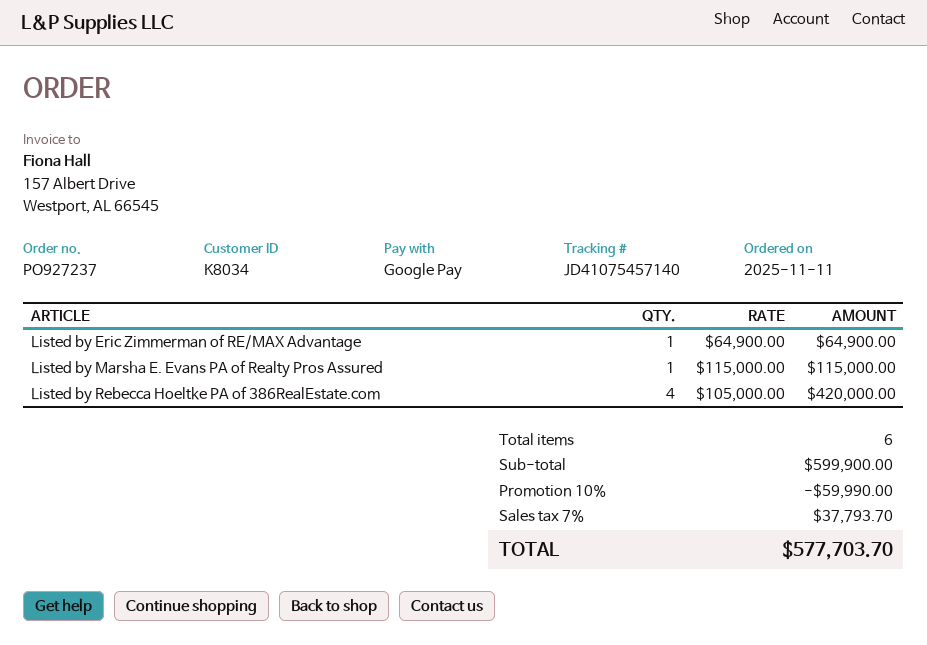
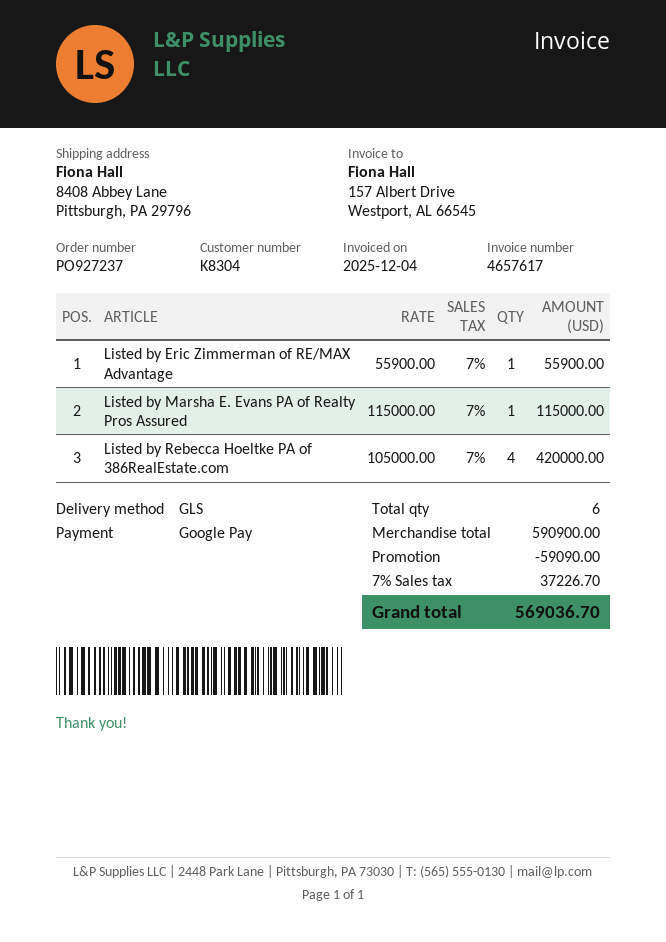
customer number: K8034 -> K8304
Listed by Eric Zimmerman of RE/MAX Advantage: 1 x 64900.00 = 64900.00 -> 1 x 55900.00 = 55900.00
subtotal: 599900.00 -> 590900.00
discount: 59990.00 -> 59090.00
tax: 7% = 37793.70 -> 7% = 37226.70
total: 577703.70 -> 569036.70

